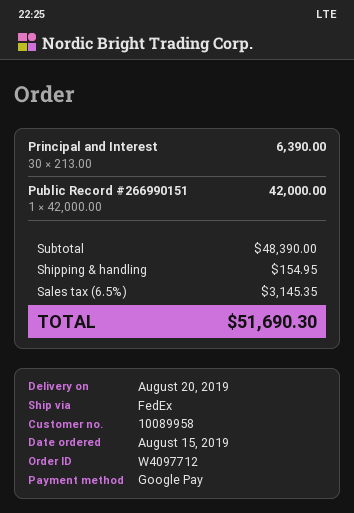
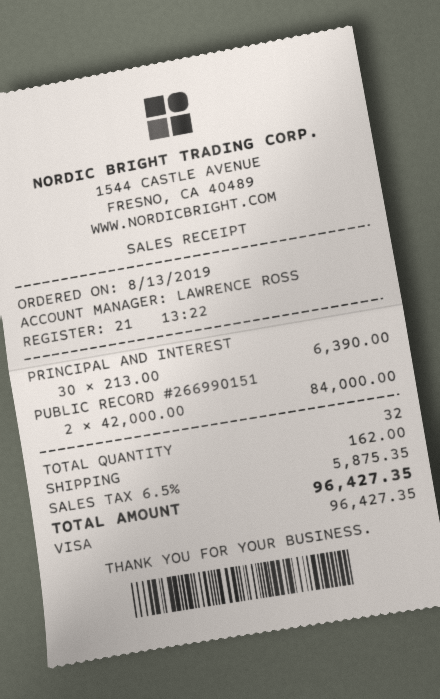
order date: 2019-08-15 -> 2019-08-13
payment method: Google Pay -> Visa
Public Record #266990151: 1 x 42000.00 = 42000.00 -> 2 x 42000.00 = 84000.00
shipping: 154.95 -> 162.00
tax: 6.5% = 3145.35 -> 6.5% = 5875.35
total: 51690.30 -> 96427.35

